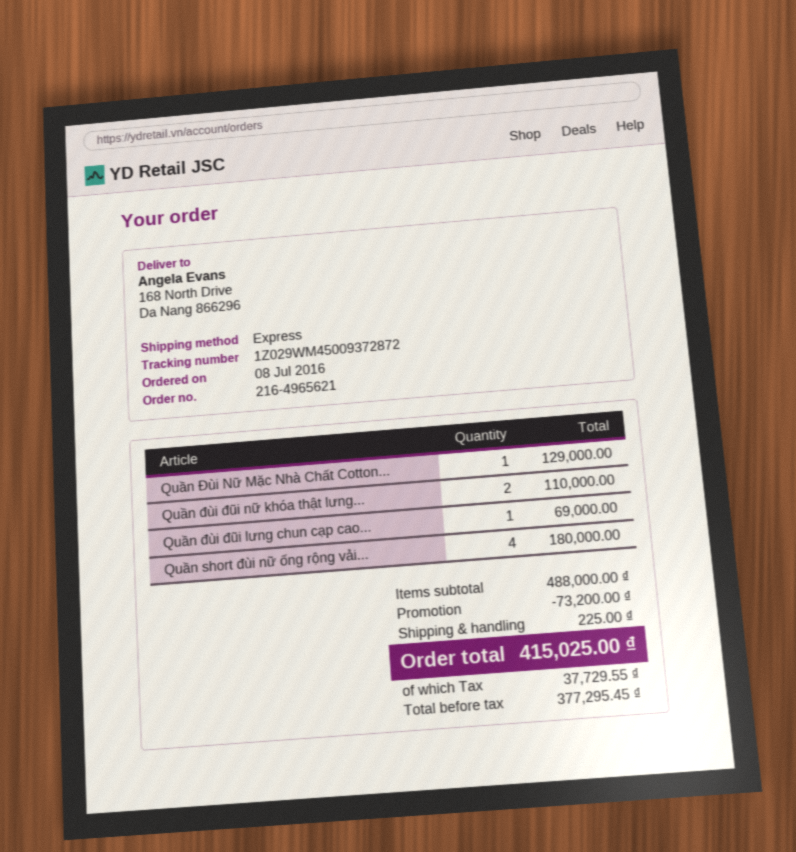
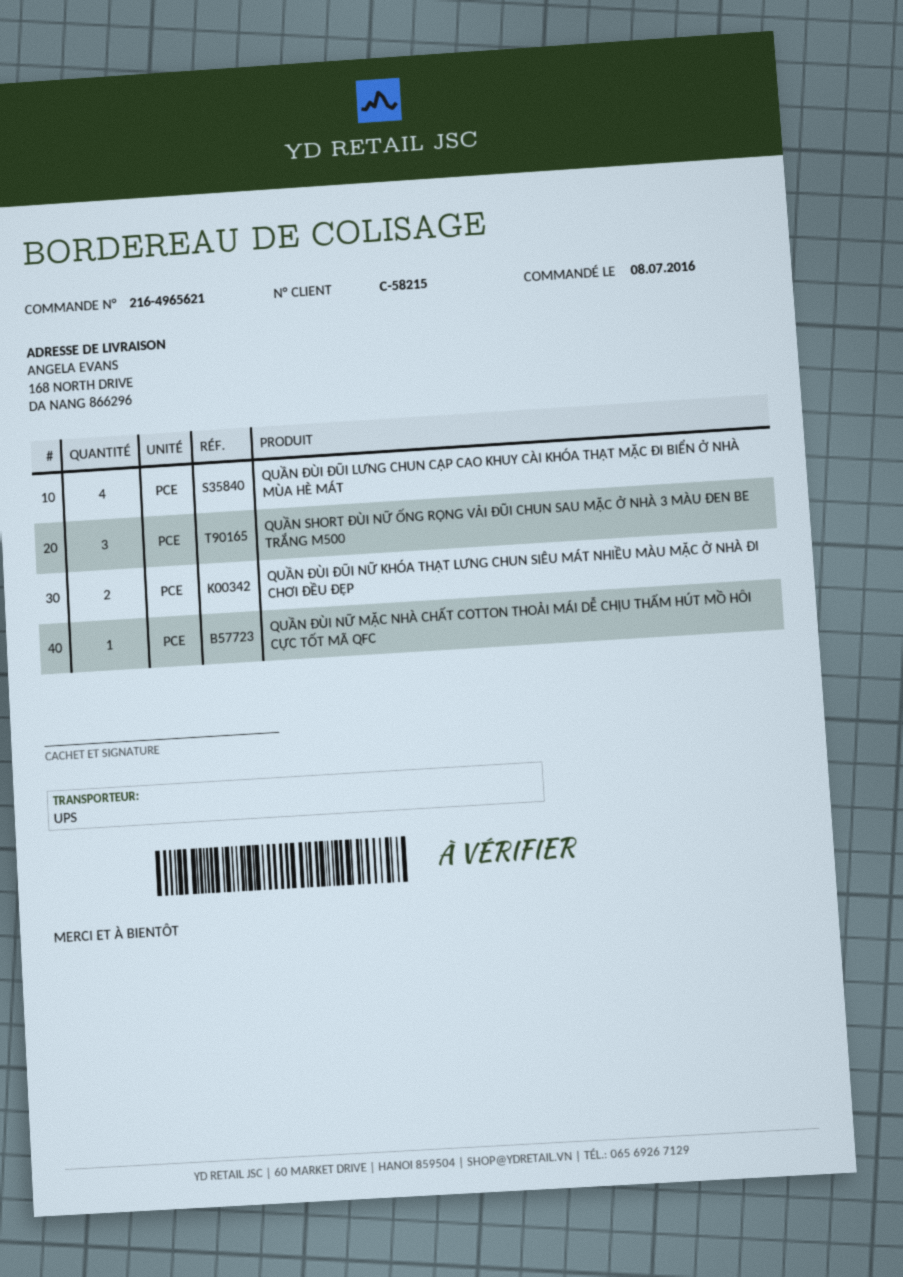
shipping method: express -> UPS
Quần đùi đũi lưng chun cạp cao...: 1 -> 4
Quần short đùi nữ ống rộng vải...: 4 -> 3

